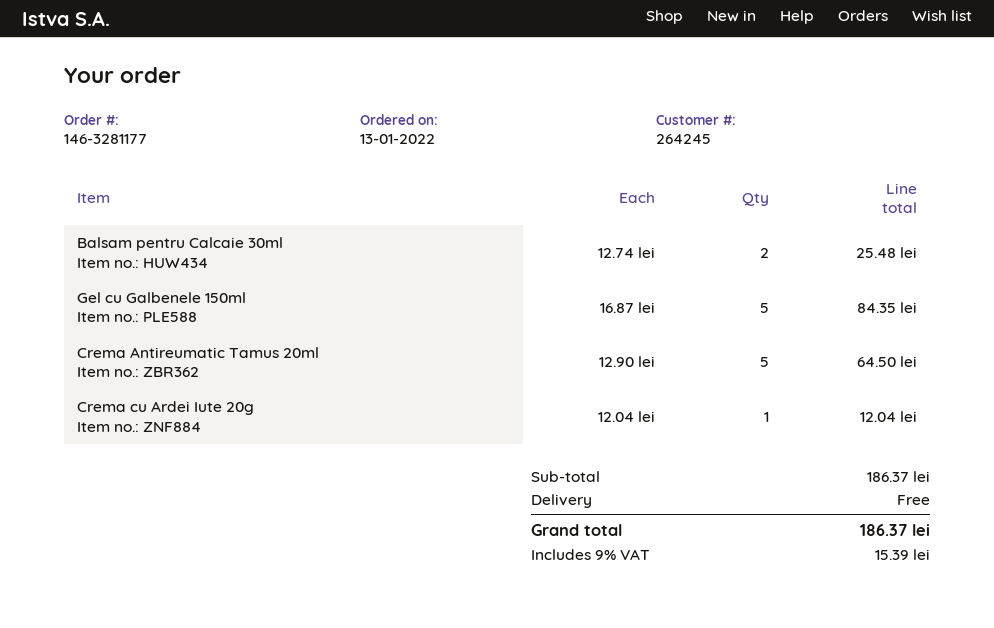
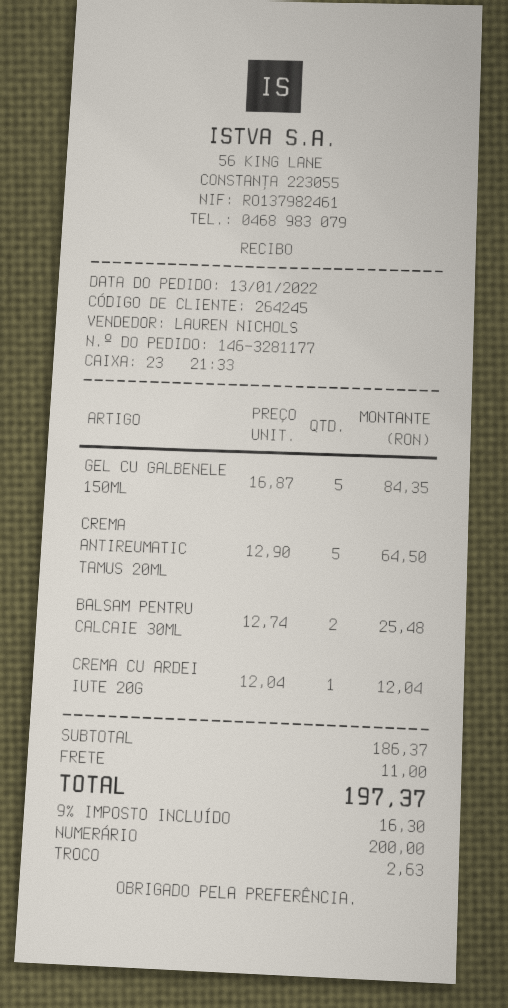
shipping: 0.00 -> 11.00
tax: 9% = 15.39 -> 9% = 16.30
total: 186.37 -> 197.37

